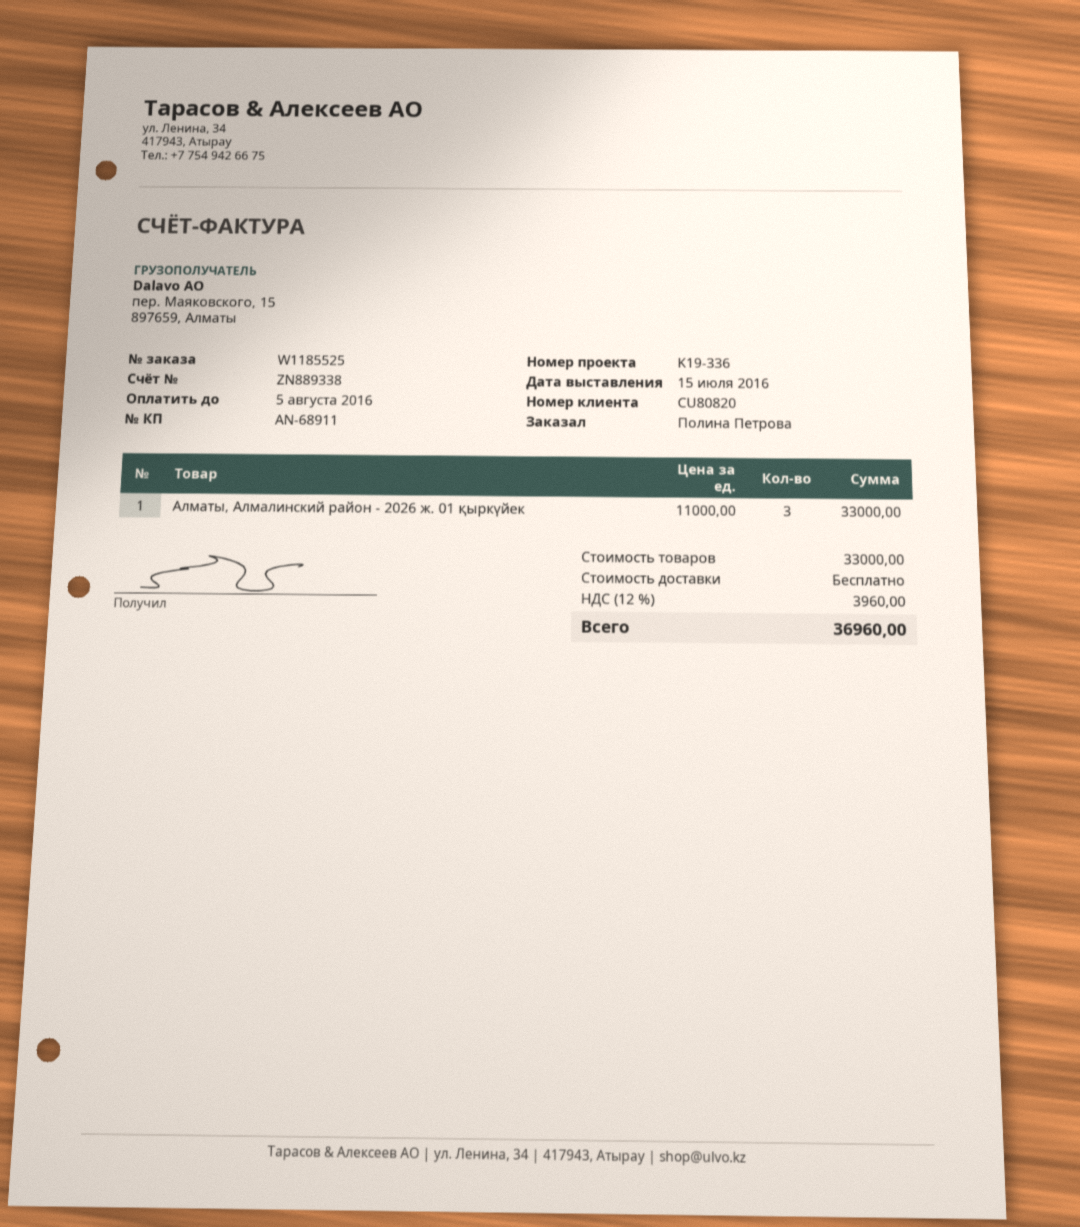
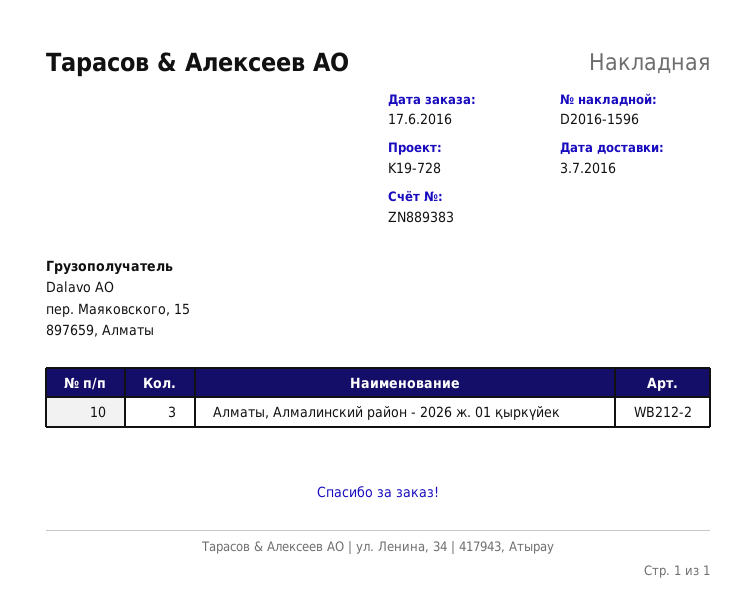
invoice number: ZN889338 -> ZN889383
reference: K19-336 -> K19-728

